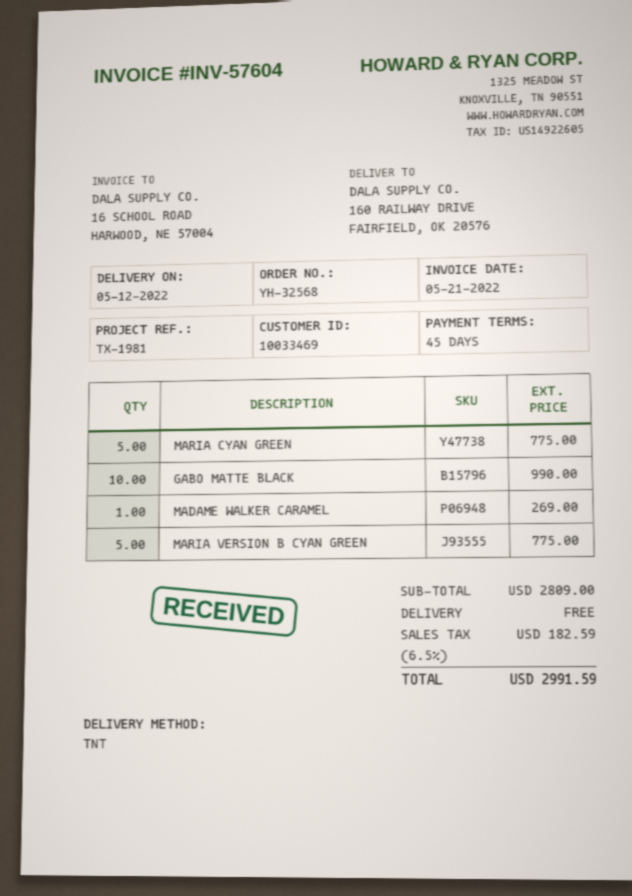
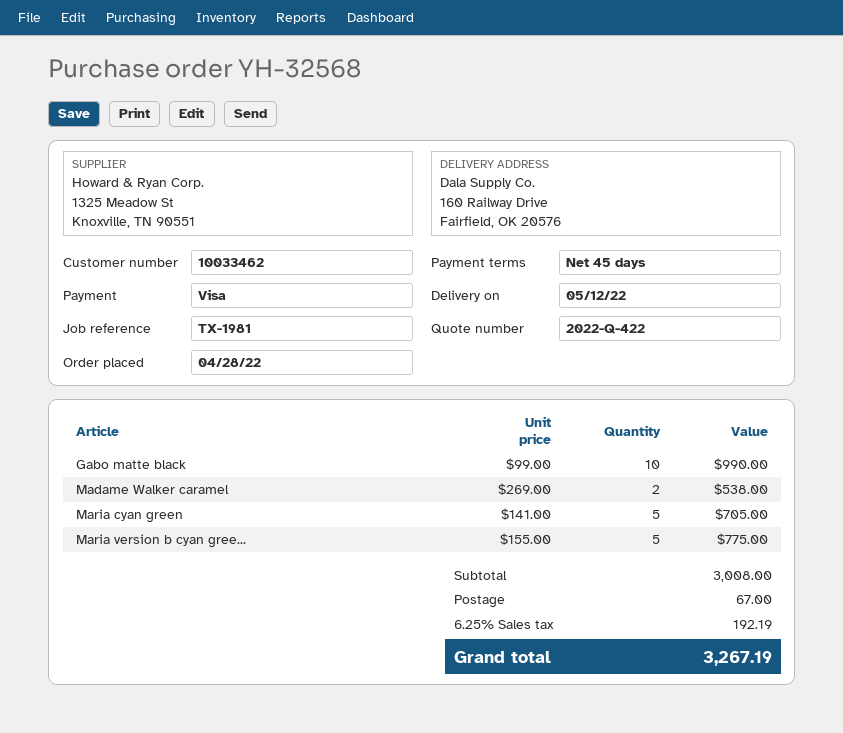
customer number: 10033469 -> 10033462
MARIA CYAN GREEN: 5 for 775.00 -> 5 for 705.00
MADAME WALKER CARAMEL: 1 for 269.00 -> 2 for 538.00
subtotal: 2809.00 -> 3008.00
shipping: 0.00 -> 67.00
tax: 6.5% = 182.59 -> 6.25% = 192.19
total: 2991.59 -> 3267.19

